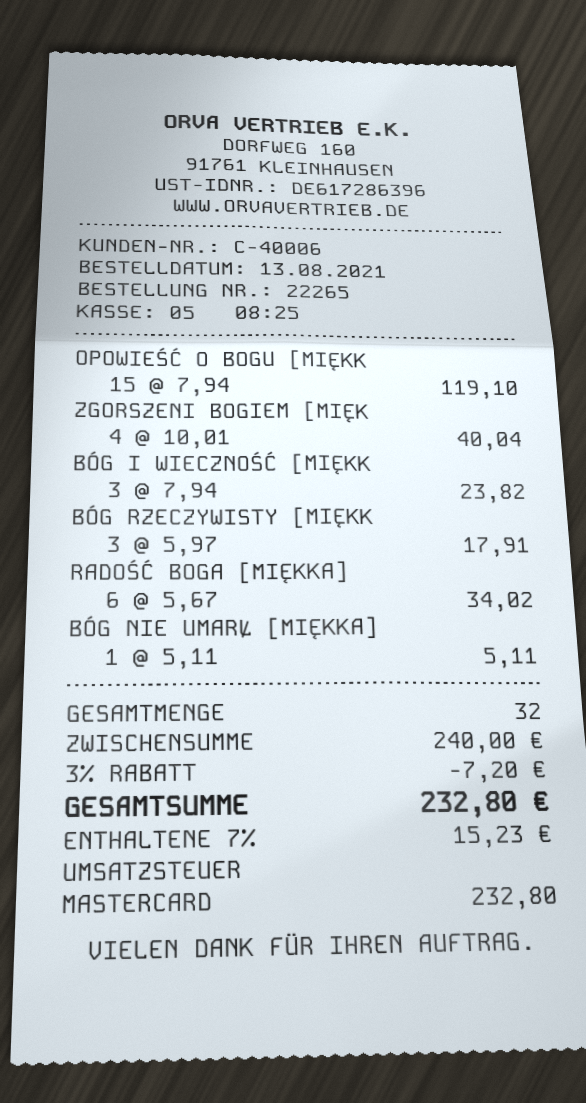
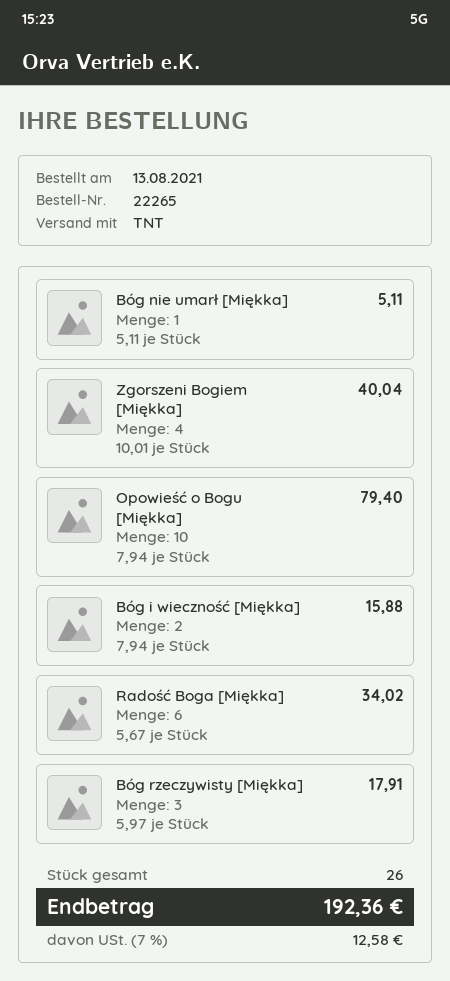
OPOWIEŚĆ O BOGU [MIĘKK: 15 x 7.94 = 119.10 -> 10 x 7.94 = 79.40
BÓG I WIECZNOŚĆ [MIĘKK: 3 x 7.94 = 23.82 -> 2 x 7.94 = 15.88
total quantity: 32 -> 26
discount: 3% = 7.20 -> none
tax: 7% = 15.23 -> 7% = 12.58
total: 232.80 -> 192.36

